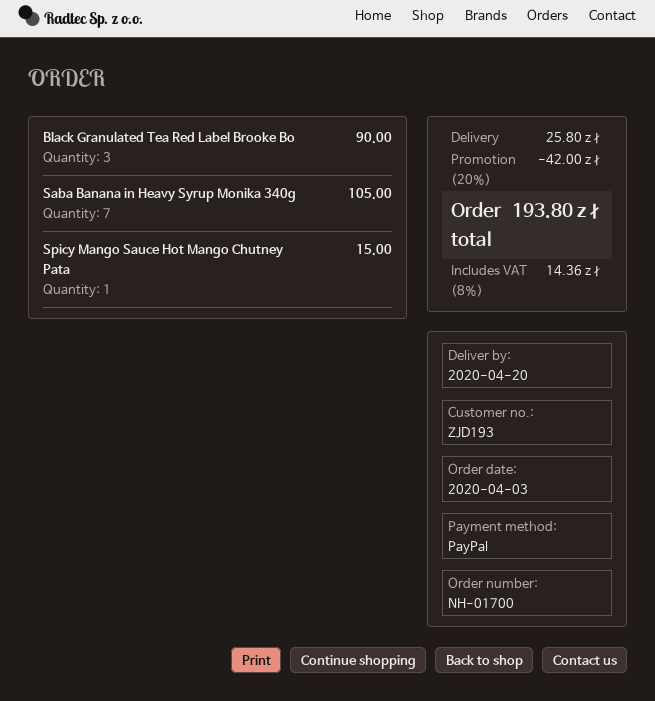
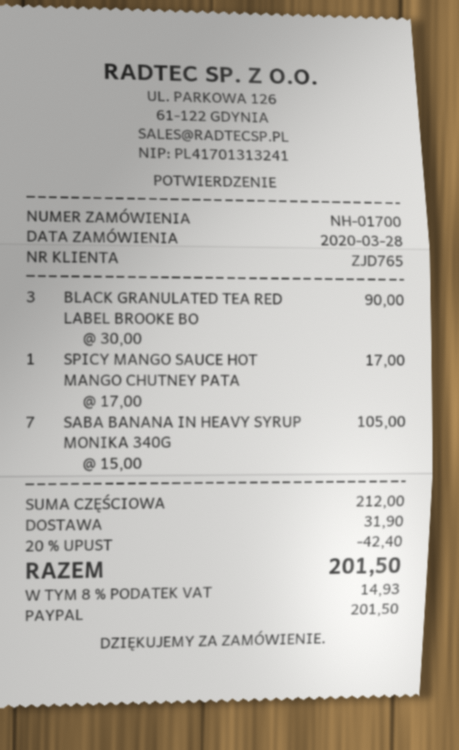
order date: 2020-04-03 -> 2020-03-28
customer number: ZJD193 -> ZJD765
Spicy Mango Sauce Hot Mango Chutney Pata: 1 for 15.00 -> 1 for 17.00
discount: 20% = 42.00 -> 20% = 42.40
shipping: 25.80 -> 31.90
tax: 8% = 14.36 -> 8% = 14.93
total: 193.80 -> 201.50

